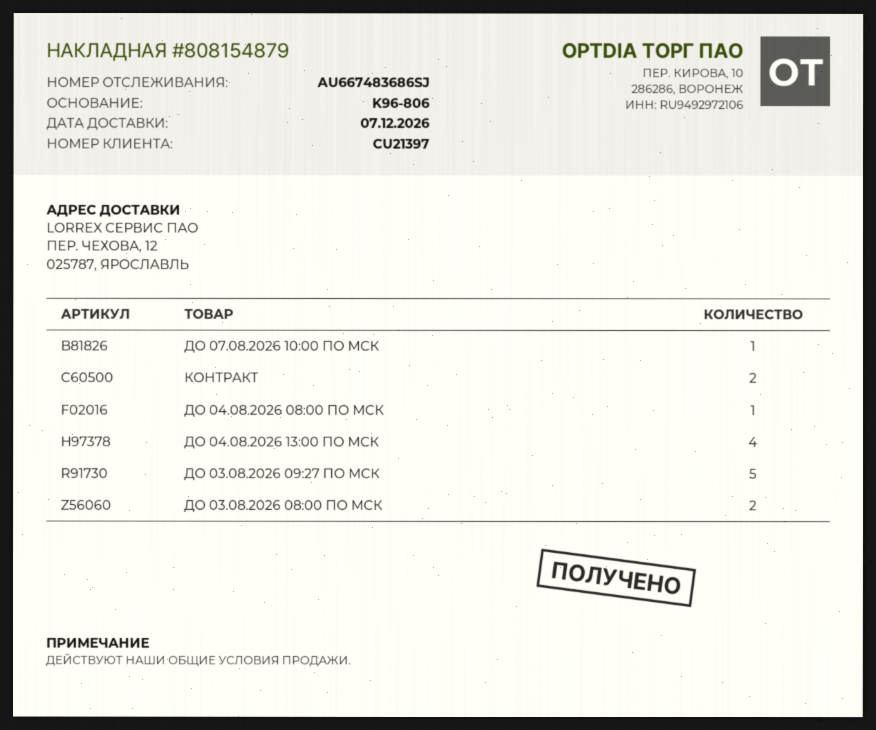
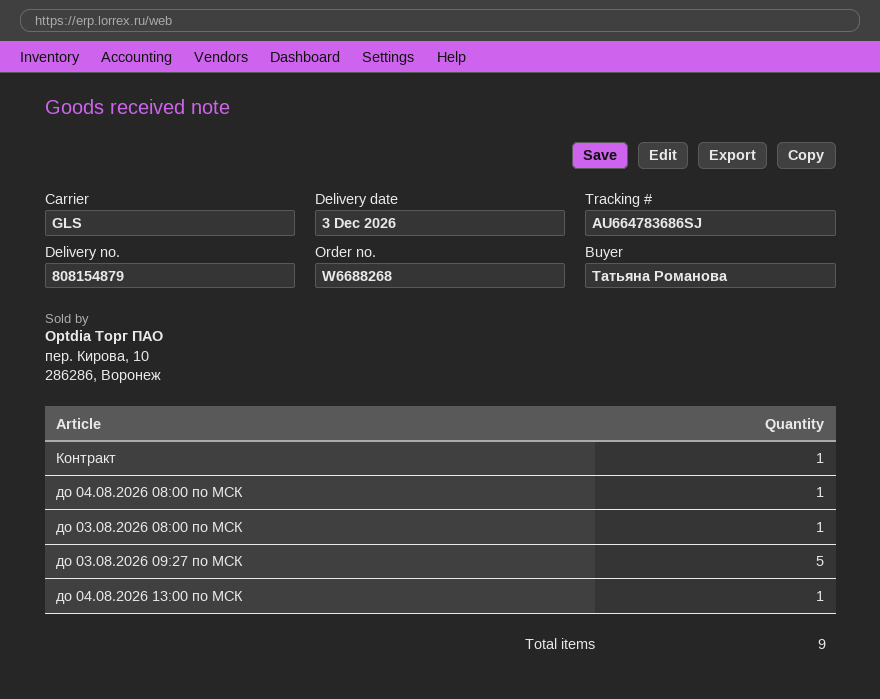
delivery date: 2026-12-07 -> 2026-12-03
tracking number: AU667483686SJ -> AU664783686SJ
ДО 07.08.2026 10:00 ПО МСК: 1 -> none
КОНТРАКТ: 2 -> 1
ДО 04.08.2026 13:00 ПО МСК: 4 -> 1
ДО 03.08.2026 08:00 ПО МСК: 2 -> 1

